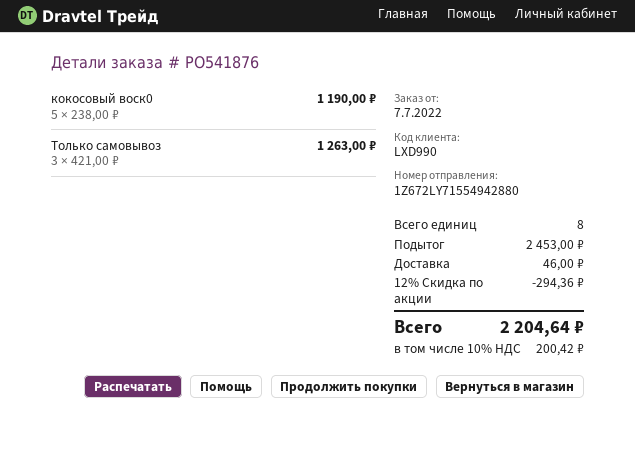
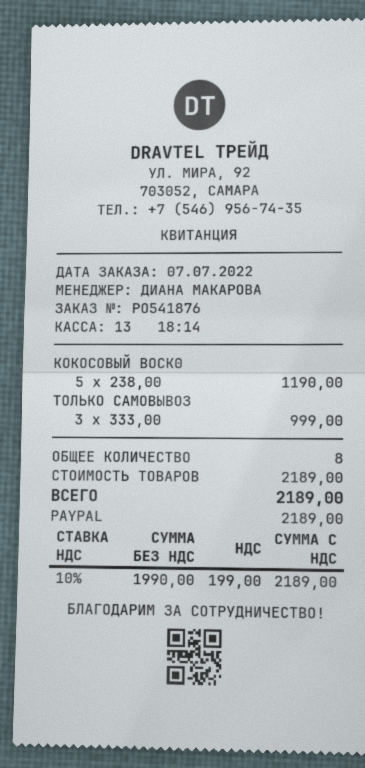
Только самовывоз: 3 x 421.00 = 1263.00 -> 3 x 333.00 = 999.00
subtotal: 2453.00 -> 2189.00
discount: 12% = 294.36 -> none
shipping: 46.00 -> none
tax: 10% = 200.42 -> 10% = 199.00
total: 2204.64 -> 2189.00

